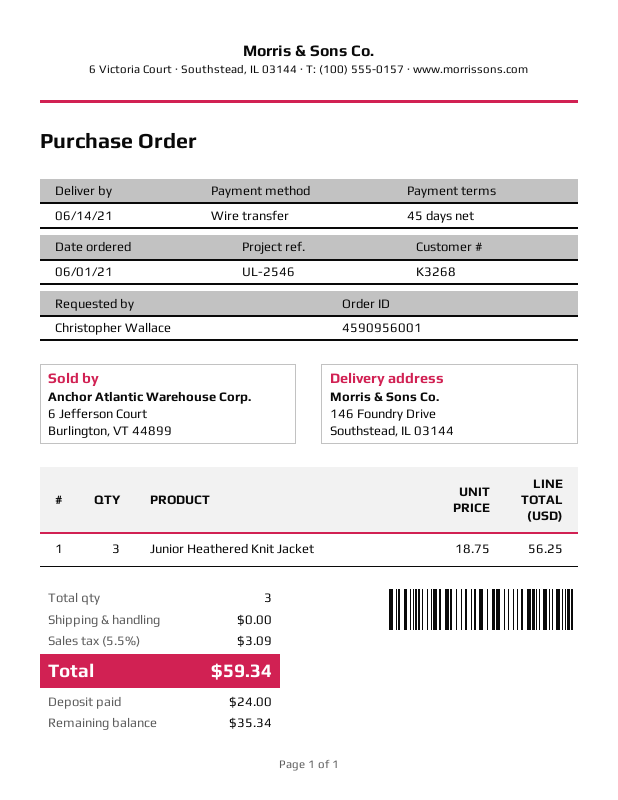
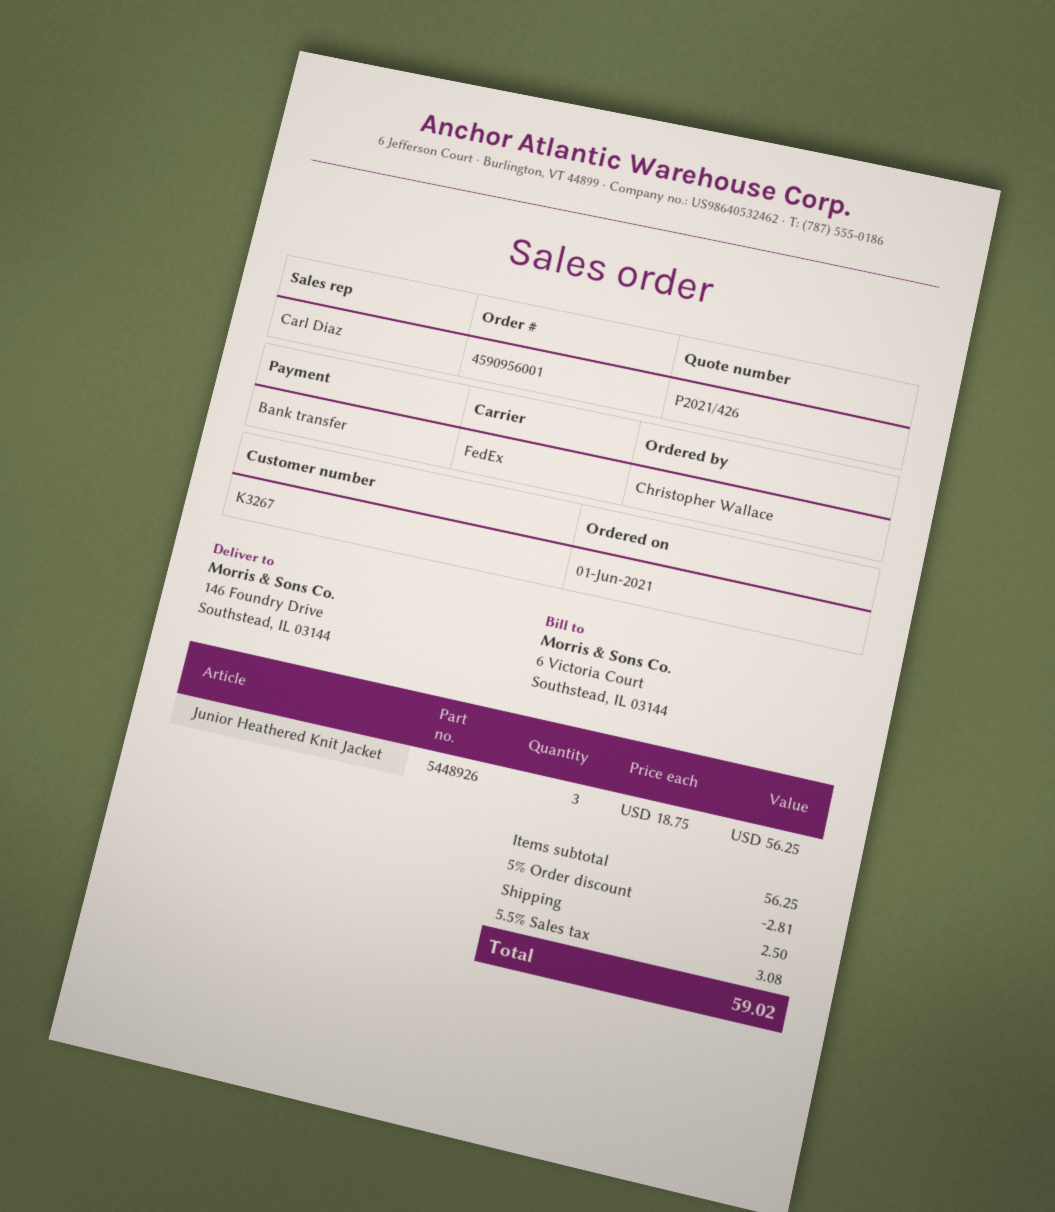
customer number: K3268 -> K3267
discount: none -> 5% = 2.81
shipping: 0.00 -> 2.50
tax: 5.5% = 3.09 -> 5.5% = 3.08
total: 59.34 -> 59.02

